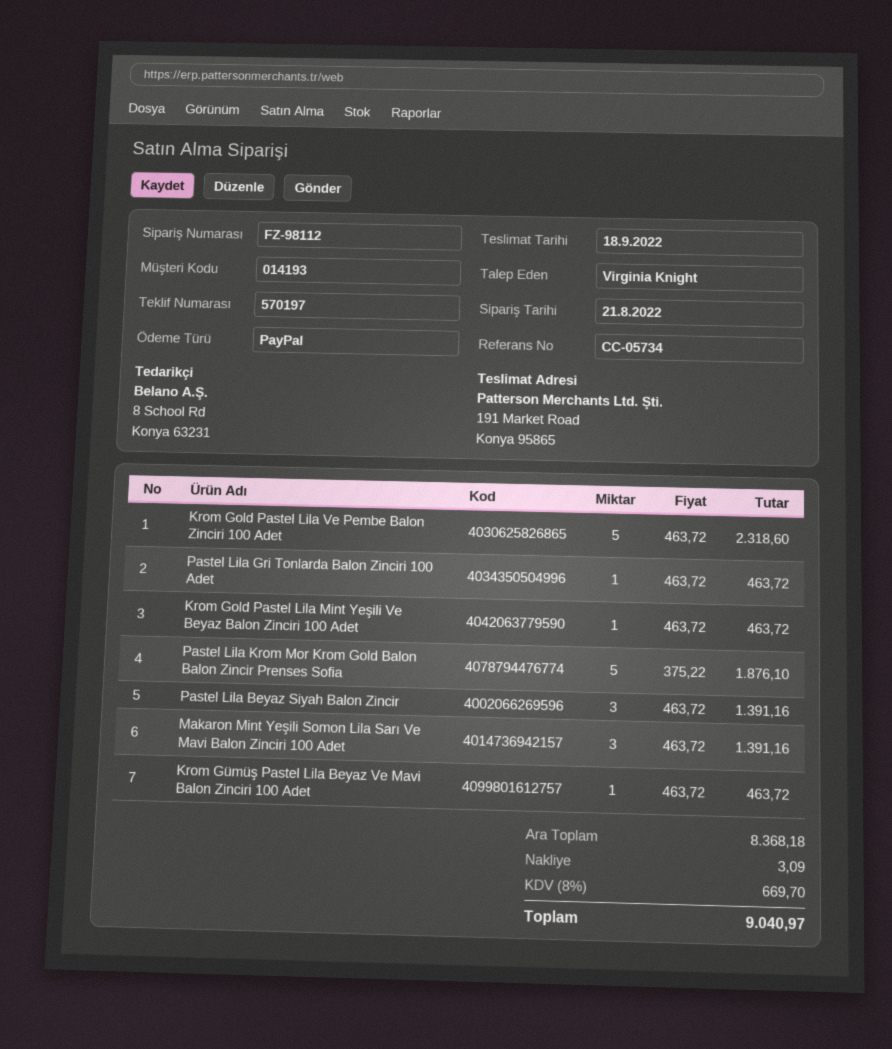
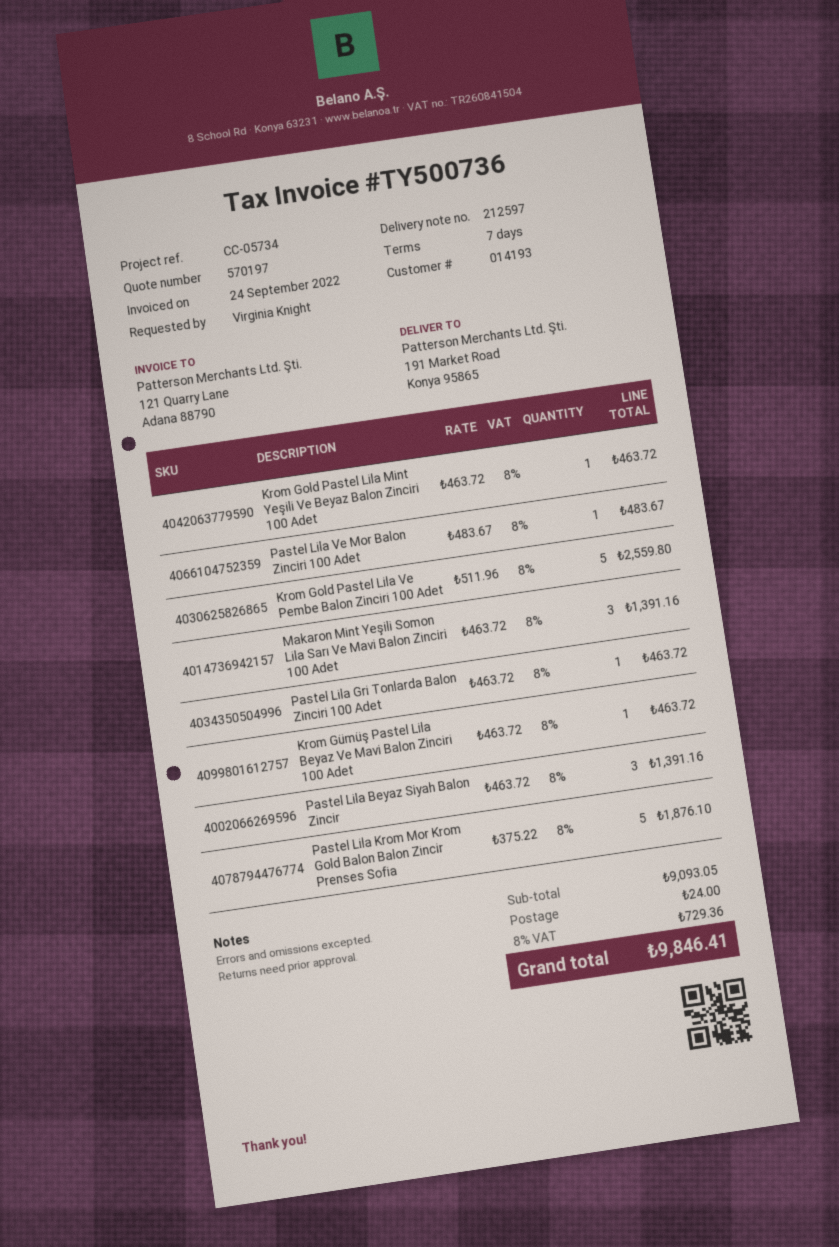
Krom Gold Pastel Lila Ve Pembe Balon Zinciri 100 Adet: 5 x 463.72 = 2318.60 -> 5 x 511.96 = 2559.80
Pastel Lila Ve Mor Balon Zinciri 100 Adet: none -> 1 x 483.67 = 483.67
subtotal: 8368.18 -> 9093.05
shipping: 3.09 -> 24.00
tax: 8% = 669.70 -> 8% = 729.36
total: 9040.97 -> 9846.41

